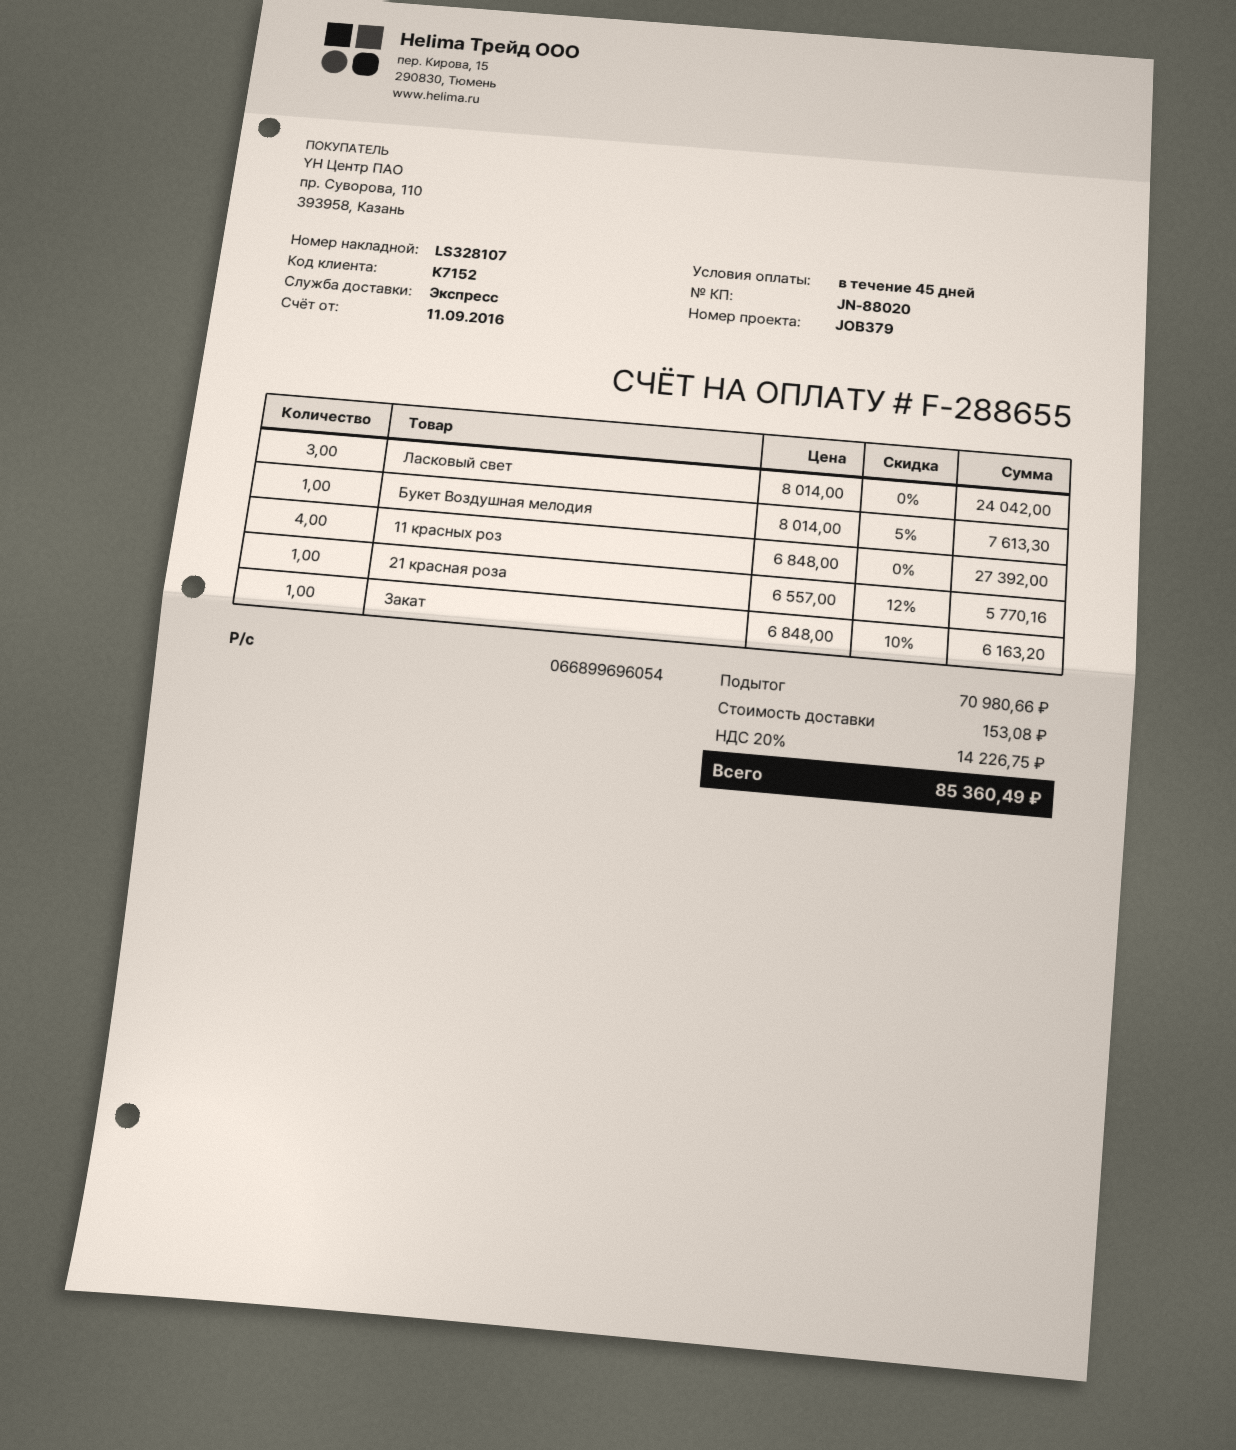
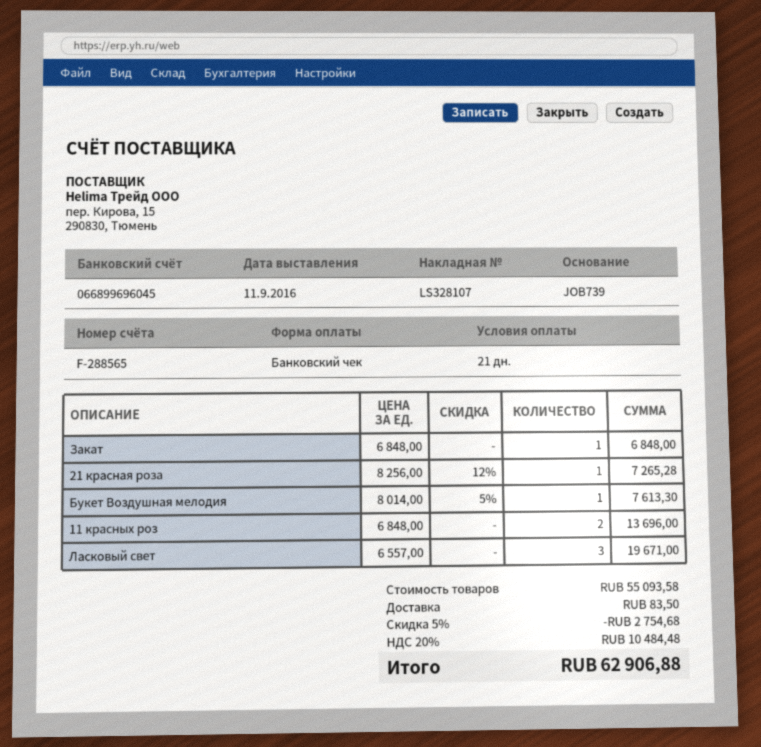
invoice number: F-288655 -> F-288565
payment terms: 45 days -> 21 days
reference: JOB379 -> JOB739
bank account: 066899696054 -> 066899696045
Ласковый свет: 3 x 8014.00 = 24042.00 -> 3 x 6557.00 = 19671.00
11 красных роз: 4 x 6848.00 = 27392.00 -> 2 x 6848.00 = 13696.00
21 красная роза: 1 x 6557.00 - 12% = 5770.16 -> 1 x 8256.00 - 12% = 7265.28
Закат: 1 x 6848.00 - 10% = 6163.20 -> 1 x 6848.00 = 6848.00
subtotal: 70980.66 -> 55093.58
discount: none -> 5% = 2754.68
shipping: 153.08 -> 83.50
tax: 20% = 14226.75 -> 20% = 10484.48
total: 85360.49 -> 62906.88

